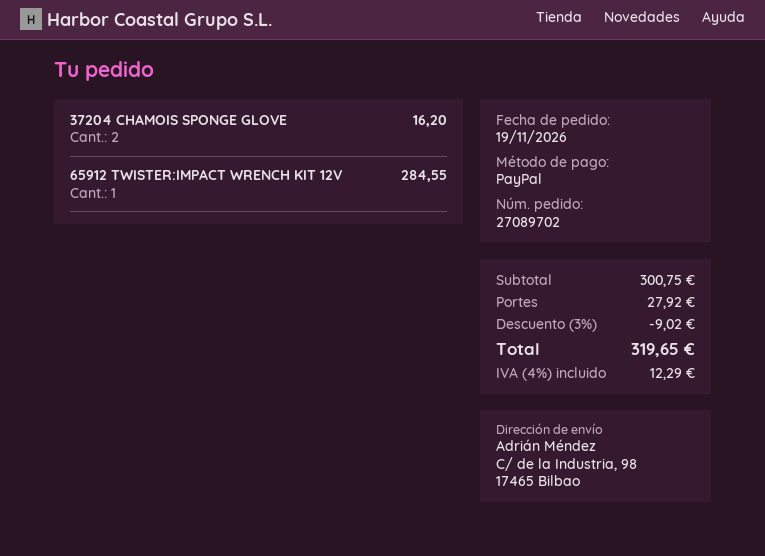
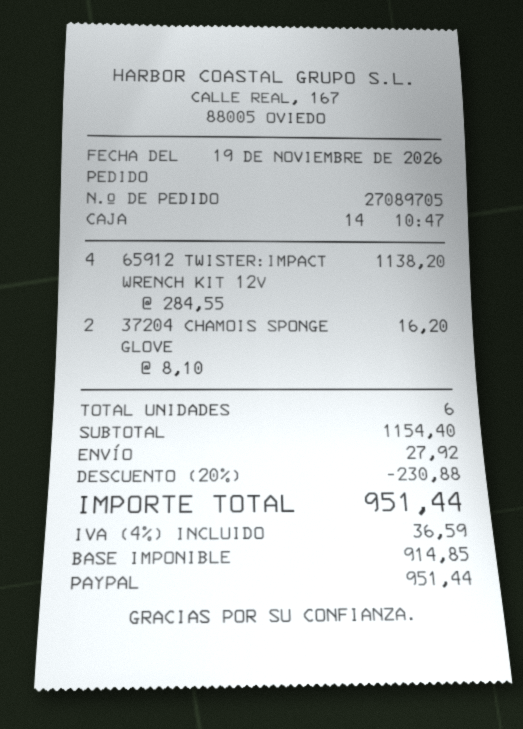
order number: 27089702 -> 27089705
65912 TWISTER:IMPACT WRENCH KIT 12V: 1 for 284.55 -> 4 for 1138.20
subtotal: 300.75 -> 1154.40
discount: 3% = 9.02 -> 20% = 230.88
tax: 4% = 12.29 -> 4% = 36.59
total: 319.65 -> 951.44

